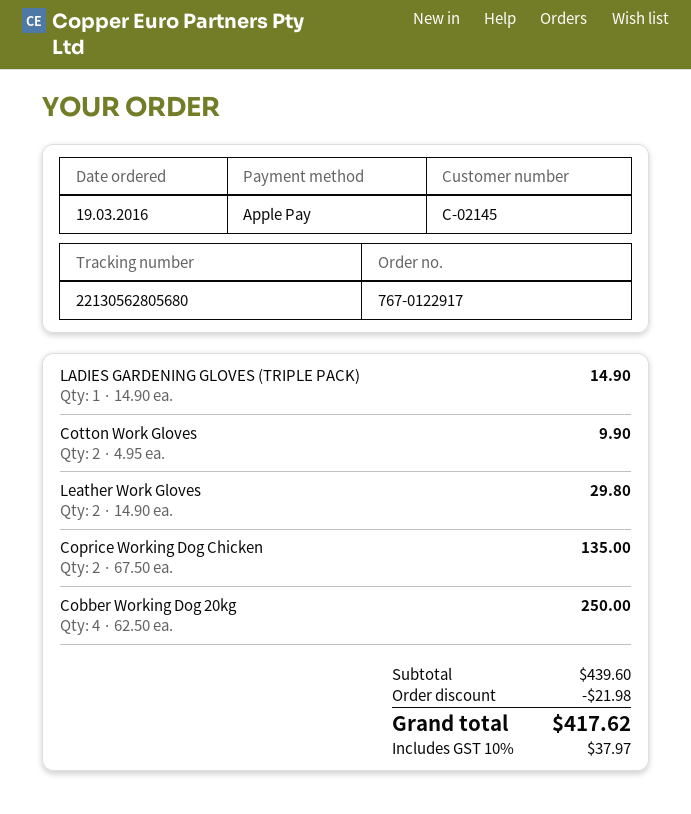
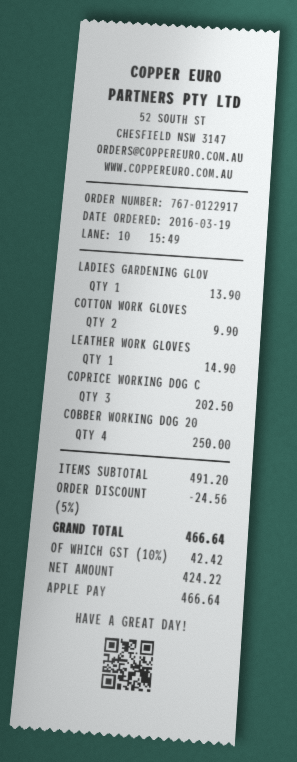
LADIES GARDENING GLOVES (TRIPLE PACK): 1 for 14.90 -> 1 for 13.90
Leather Work Gloves: 2 for 29.80 -> 1 for 14.90
Coprice Working Dog Chicken: 2 for 135.00 -> 3 for 202.50
subtotal: 439.60 -> 491.20
discount: 21.98 -> 24.56
tax: 10% = 37.97 -> 10% = 42.42
total: 417.62 -> 466.64

